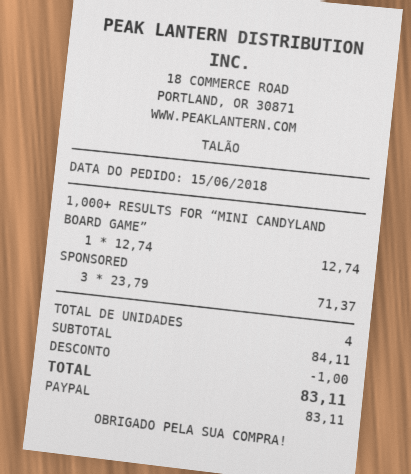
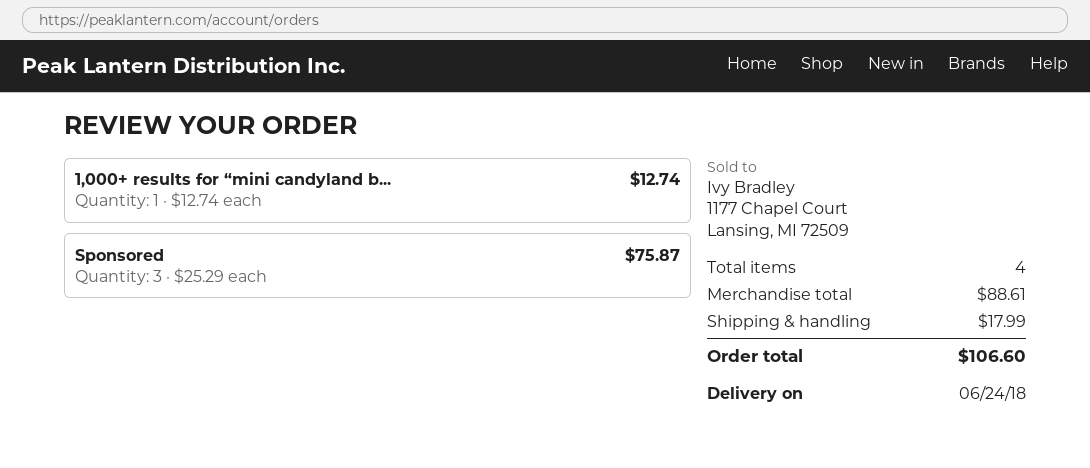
SPONSORED: 3 x 23.79 = 71.37 -> 3 x 25.29 = 75.87
subtotal: 84.11 -> 88.61
discount: 1.00 -> none
shipping: none -> 17.99
total: 83.11 -> 106.60

